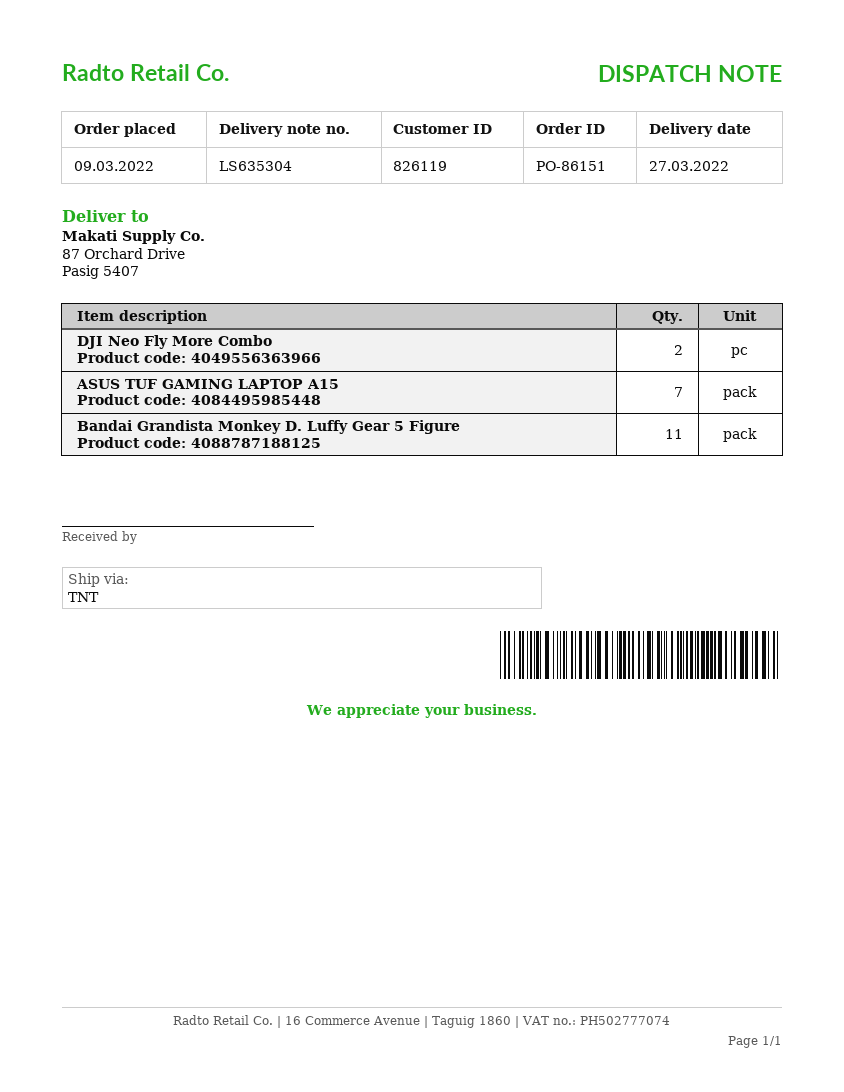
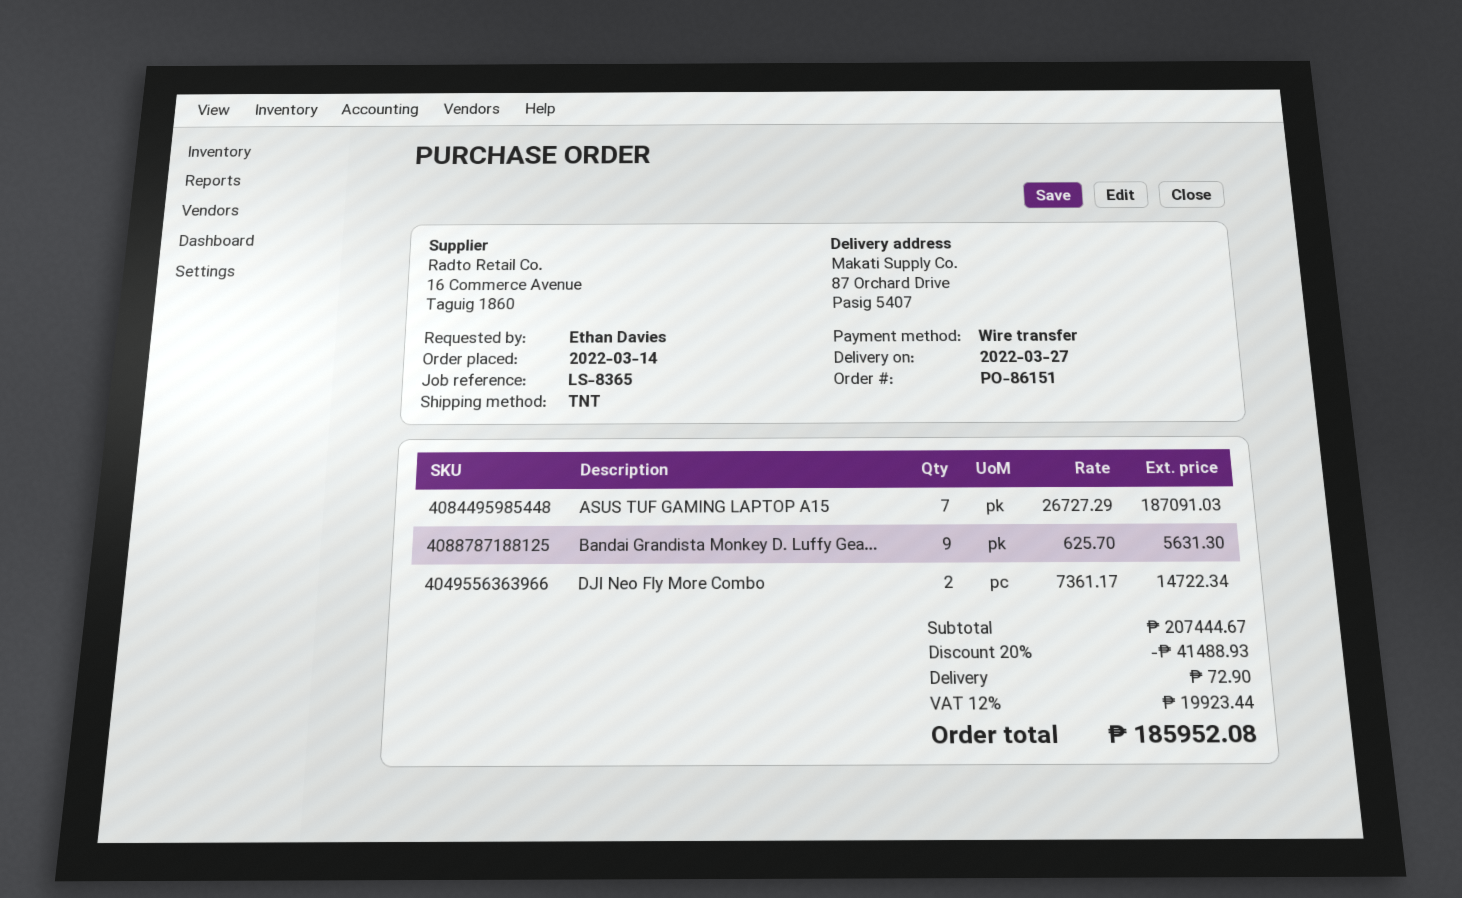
order date: 2022-03-09 -> 2022-03-14
Bandai Grandista Monkey D. Luffy Gear 5 Figure: 11 -> 9

